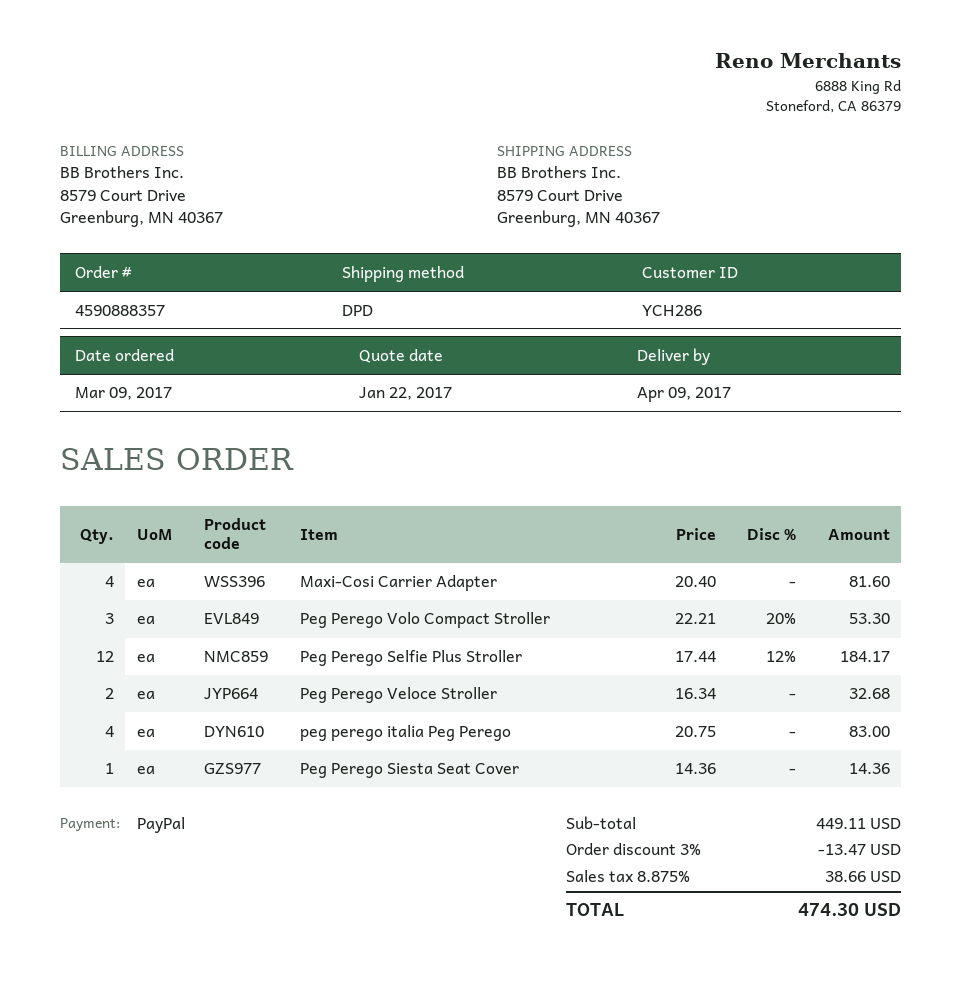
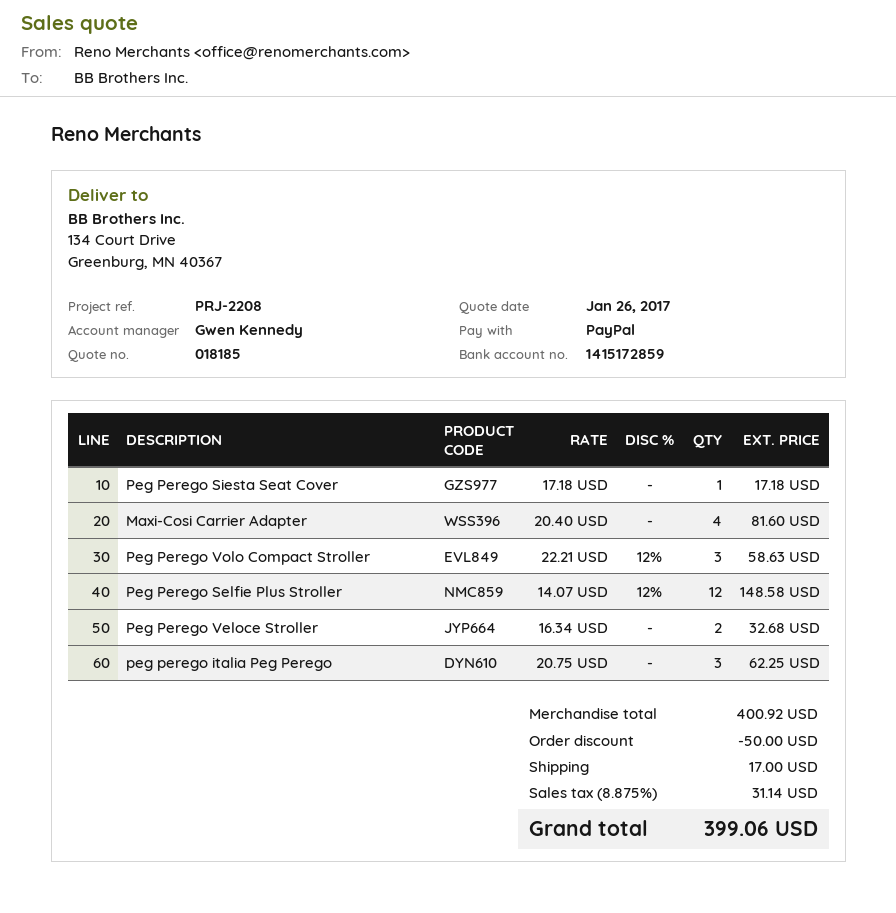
quote date: 2017-01-22 -> 2017-01-26
ship to: 8579 Court Drive, Greenburg, MN 40367 -> 134 Court Drive, Greenburg, MN 40367
Peg Perego Volo Compact Stroller: 3 x 22.21 - 20% = 53.30 -> 3 x 22.21 - 12% = 58.63
Peg Perego Selfie Plus Stroller: 12 x 17.44 - 12% = 184.17 -> 12 x 14.07 - 12% = 148.58
peg perego italia Peg Perego: 4 x 20.75 = 83.00 -> 3 x 20.75 = 62.25
Peg Perego Siesta Seat Cover: 1 x 14.36 = 14.36 -> 1 x 17.18 = 17.18
subtotal: 449.11 -> 400.92
discount: 13.47 -> 50.00
shipping: none -> 17.00
tax: 8.875% = 38.66 -> 8.875% = 31.14
total: 474.30 -> 399.06

